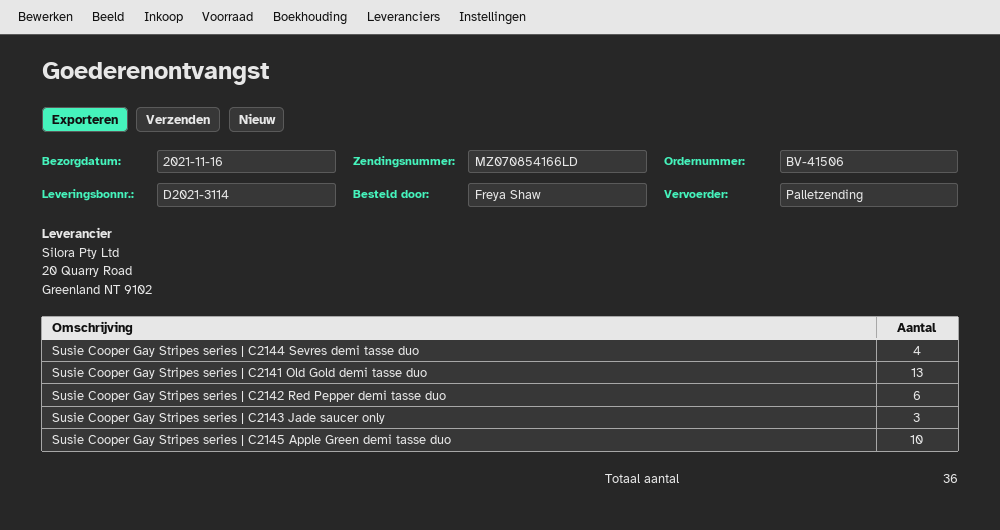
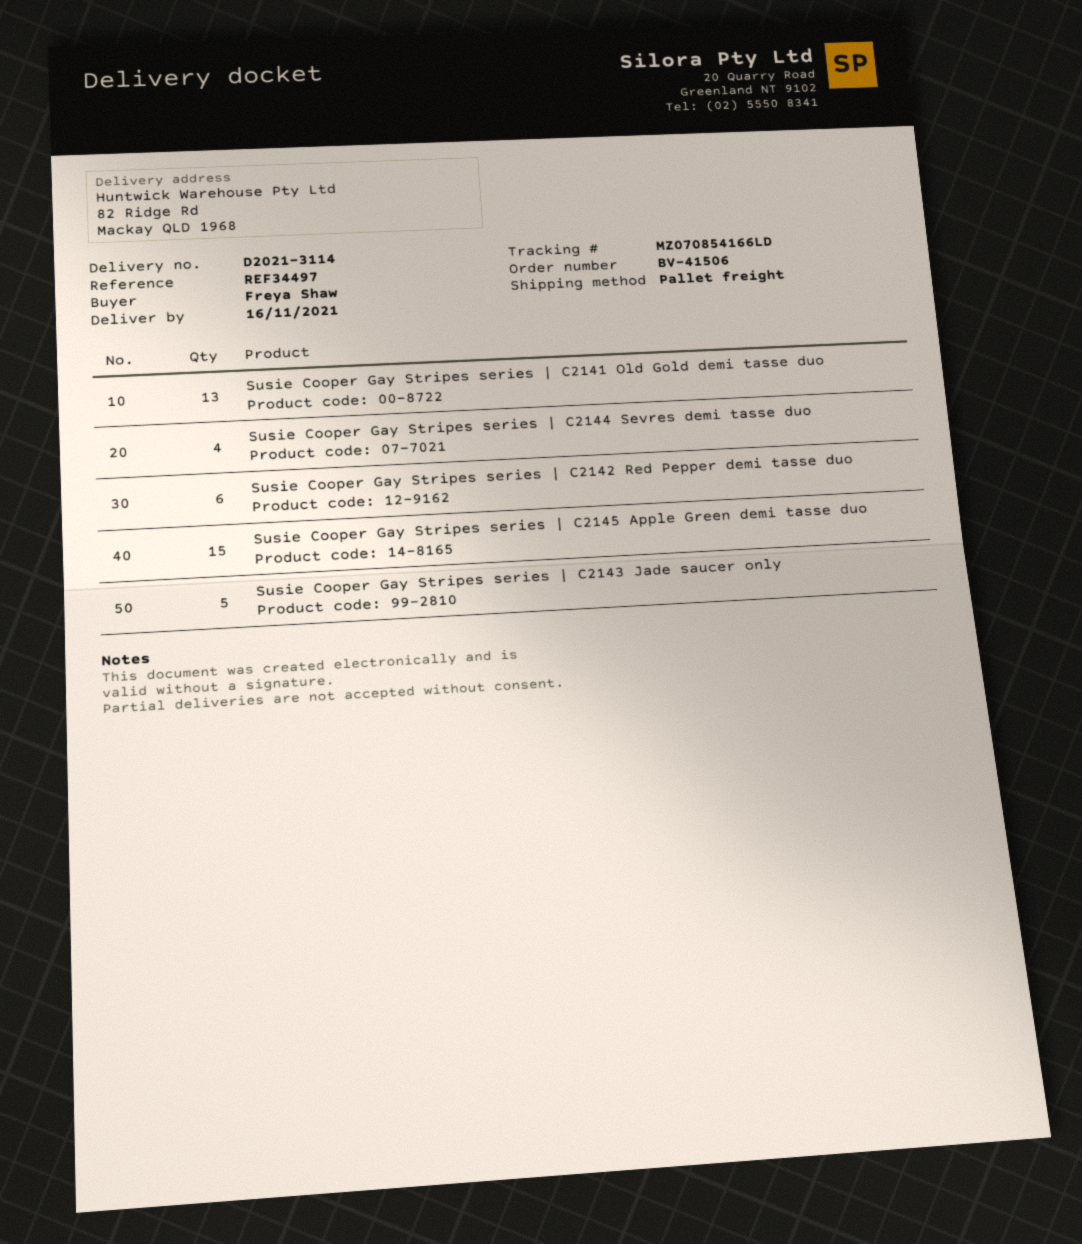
Susie Cooper Gay Stripes series | C2143 Jade saucer only: 3 -> 5
Susie Cooper Gay Stripes series | C2145 Apple Green demi tasse duo: 10 -> 15

